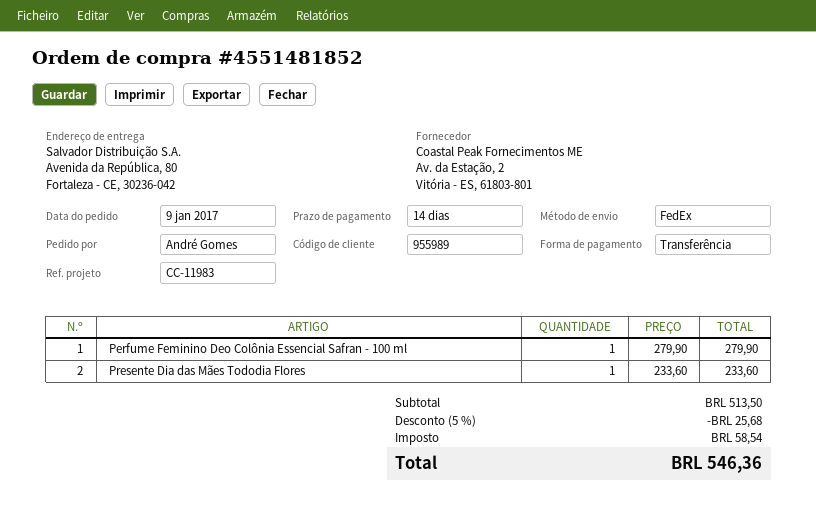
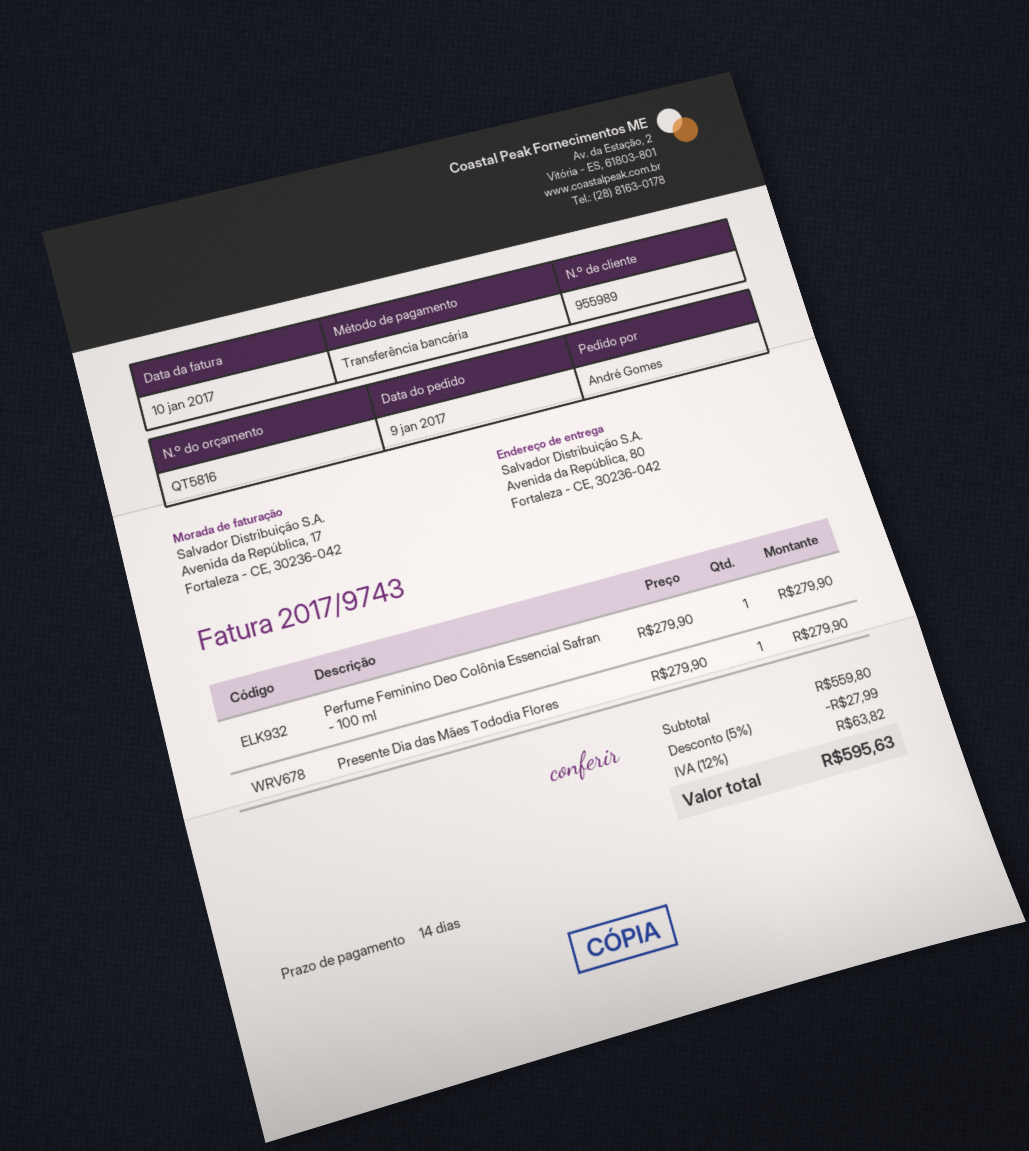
Presente Dia das Mães Tododia Flores: 1 x 233.60 = 233.60 -> 1 x 279.90 = 279.90
subtotal: 513.50 -> 559.80
discount: 5% = 25.68 -> 5% = 27.99
tax: 58.54 -> 63.82
total: 546.36 -> 595.63

